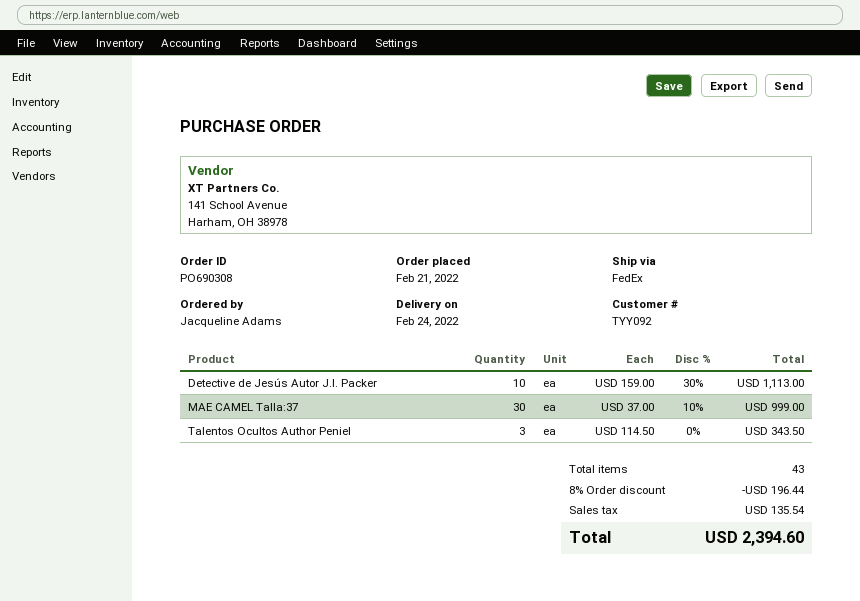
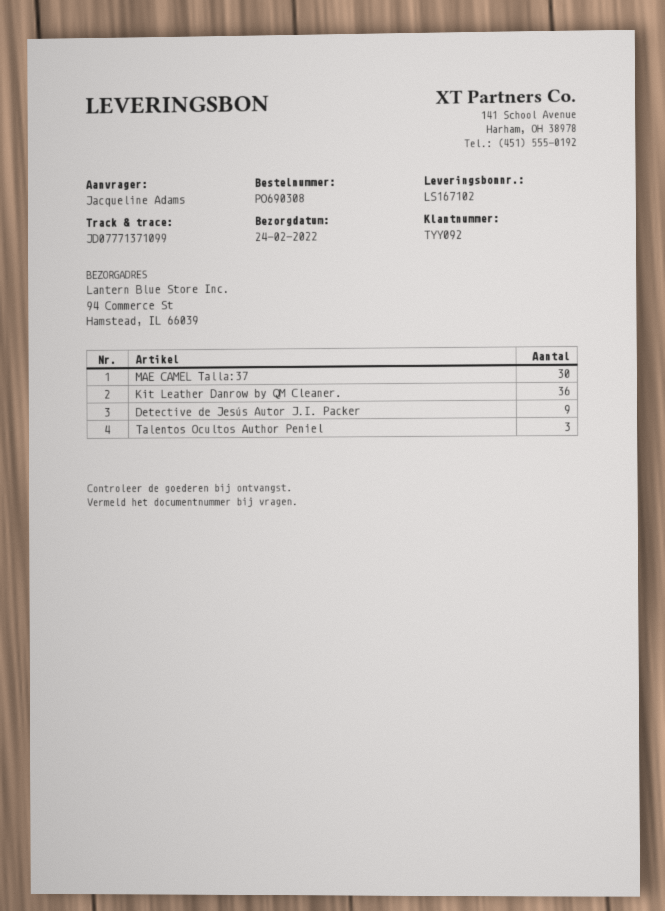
Detective de Jesús Autor J.I. Packer: 10 -> 9
Kit Leather Danrow by QM Cleaner.: none -> 36

